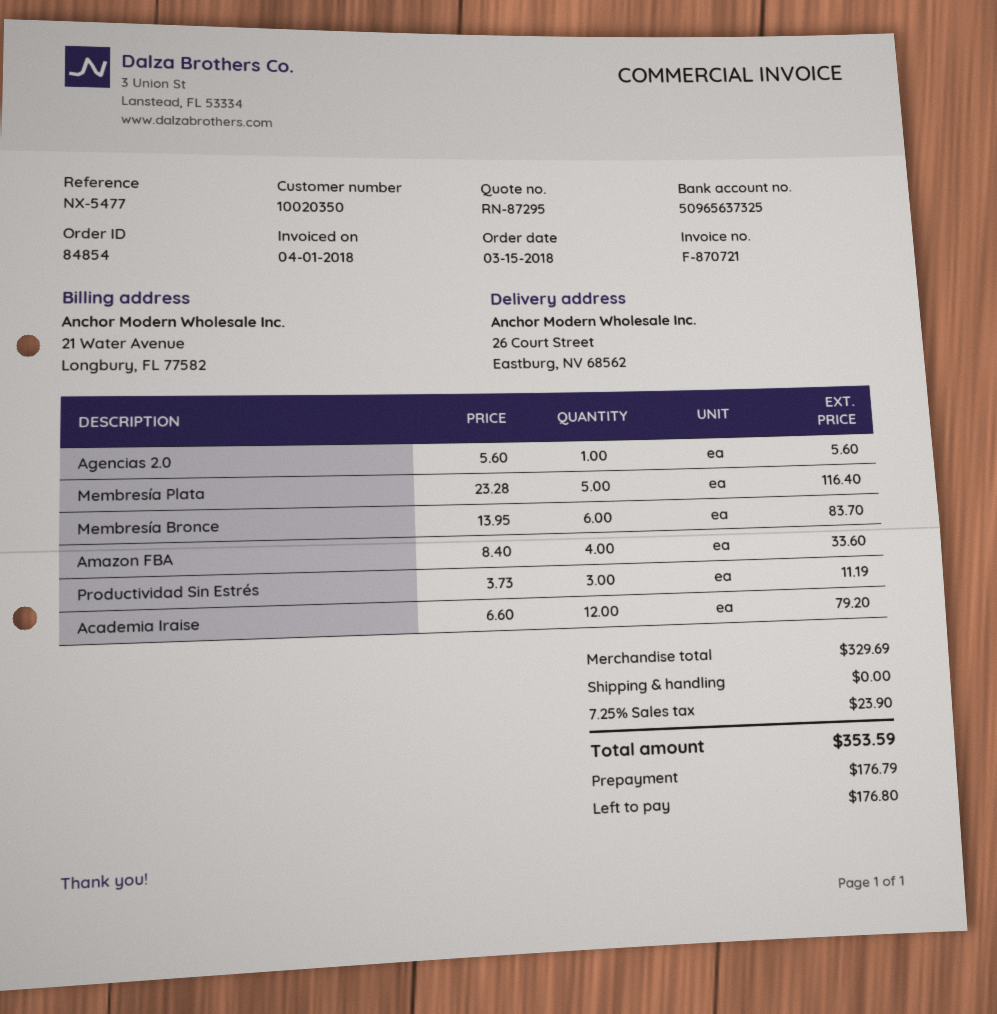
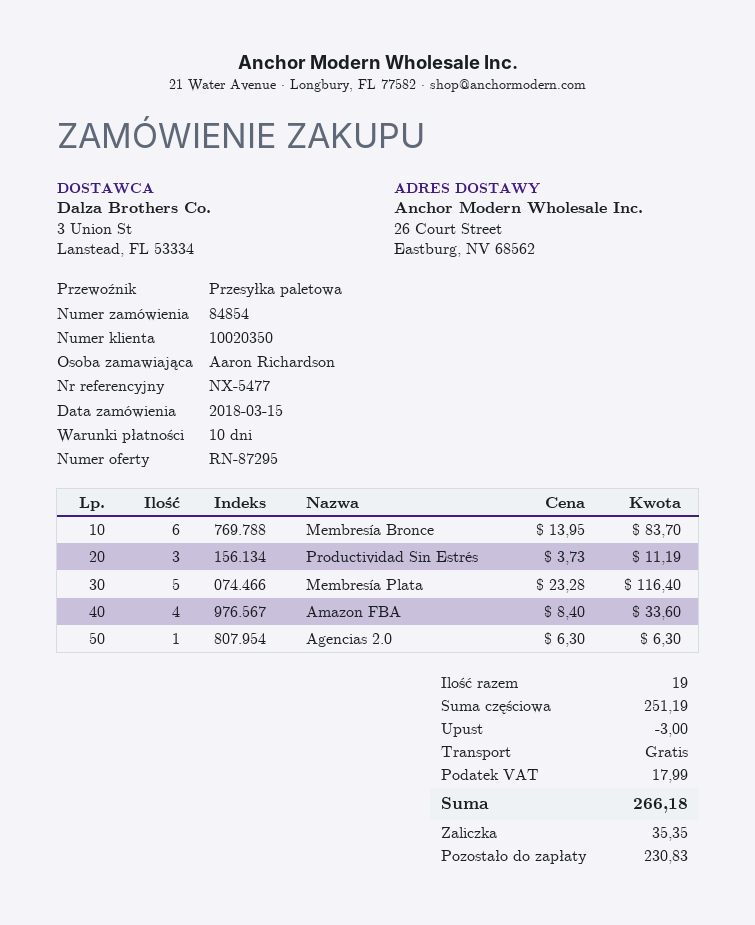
Agencias 2.0: 1 x 5.60 = 5.60 -> 1 x 6.30 = 6.30
Academia Iraise: 12 x 6.60 = 79.20 -> none
subtotal: 329.69 -> 251.19
discount: none -> 3.00
tax: 23.90 -> 17.99
total: 353.59 -> 266.18
deposit: 176.79 -> 35.35
balance: 176.80 -> 230.83

